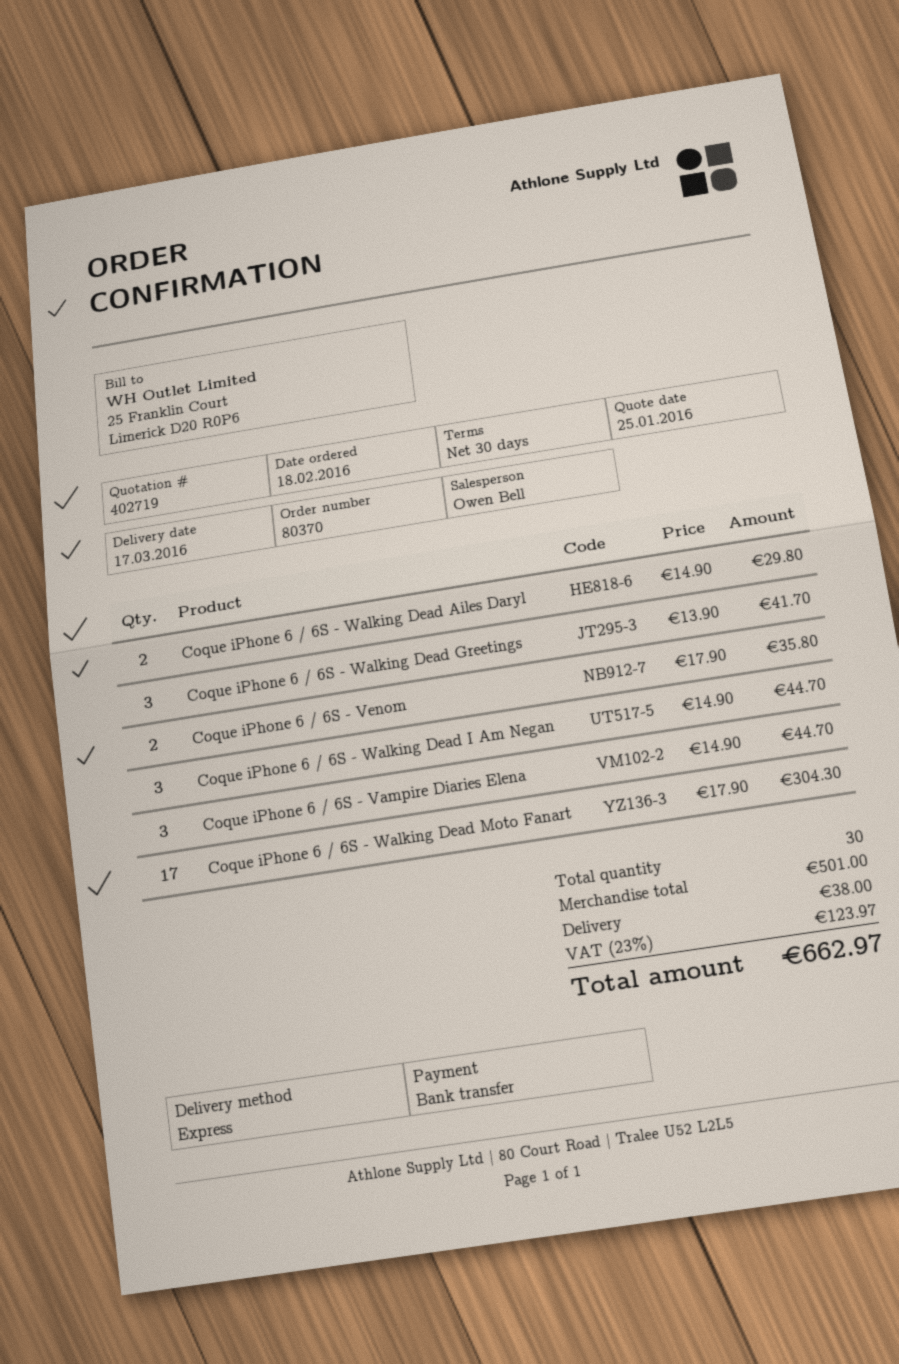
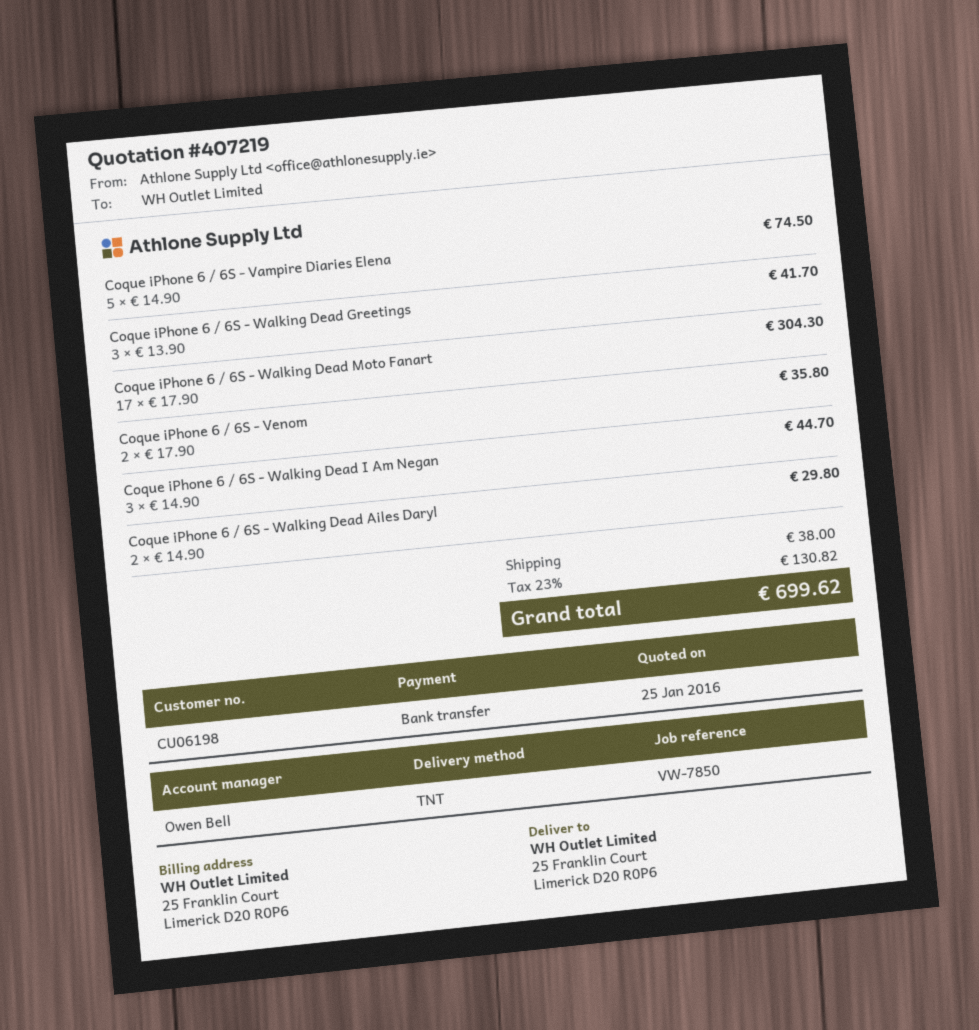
quote number: 402719 -> 407219
shipping method: express -> TNT
Coque iPhone 6 / 6S - Vampire Diaries Elena: 3 x 14.90 = 44.70 -> 5 x 14.90 = 74.50
tax: 23% = 123.97 -> 23% = 130.82
total: 662.97 -> 699.62

